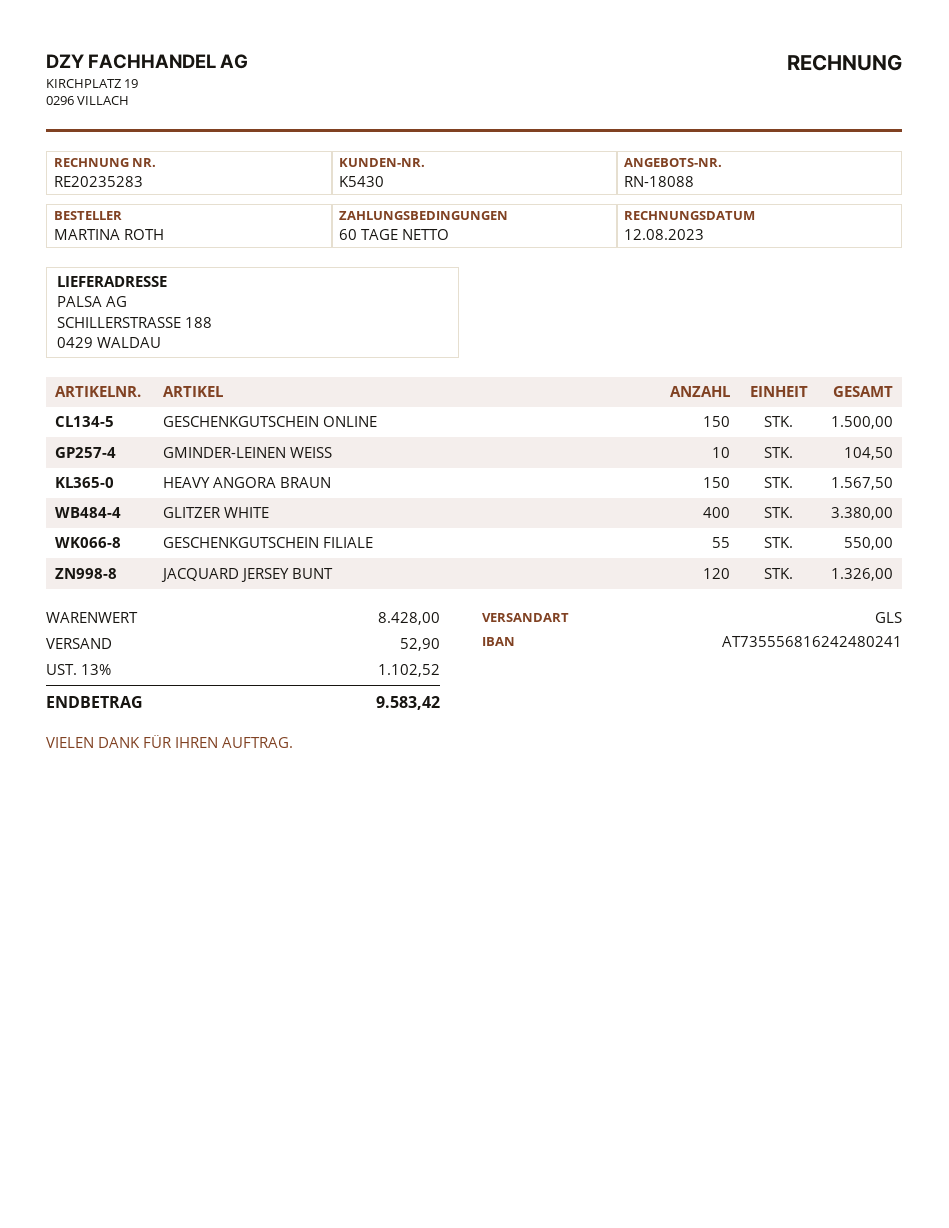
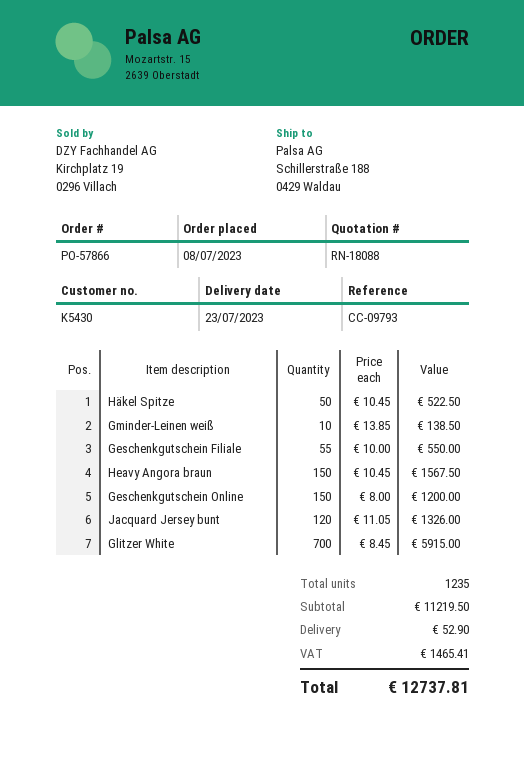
GESCHENKGUTSCHEIN ONLINE: 150 for 1500.00 -> 150 for 1200.00
GMINDER-LEINEN WEISS: 10 for 104.50 -> 10 for 138.50
GLITZER WHITE: 400 for 3380.00 -> 700 for 5915.00
Häkel Spitze: none -> 50 for 522.50
subtotal: 8428.00 -> 11219.50
tax: 1102.52 -> 1465.41
total: 9583.42 -> 12737.81

